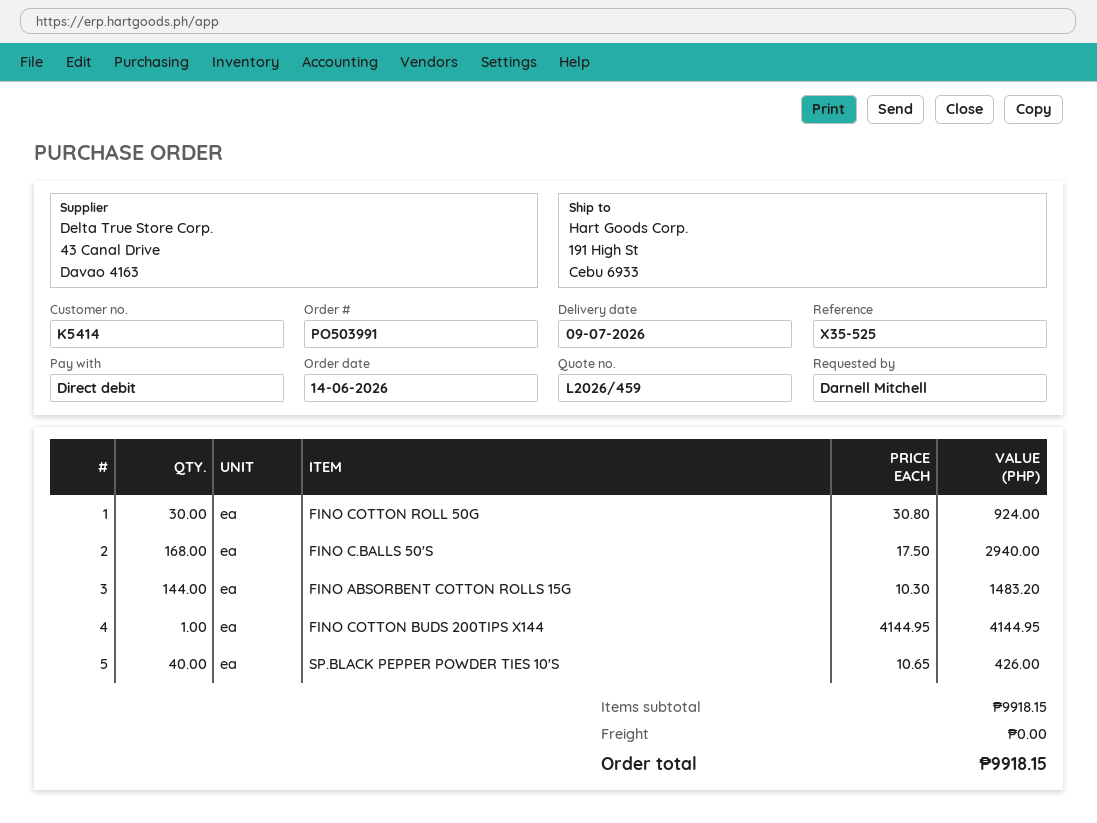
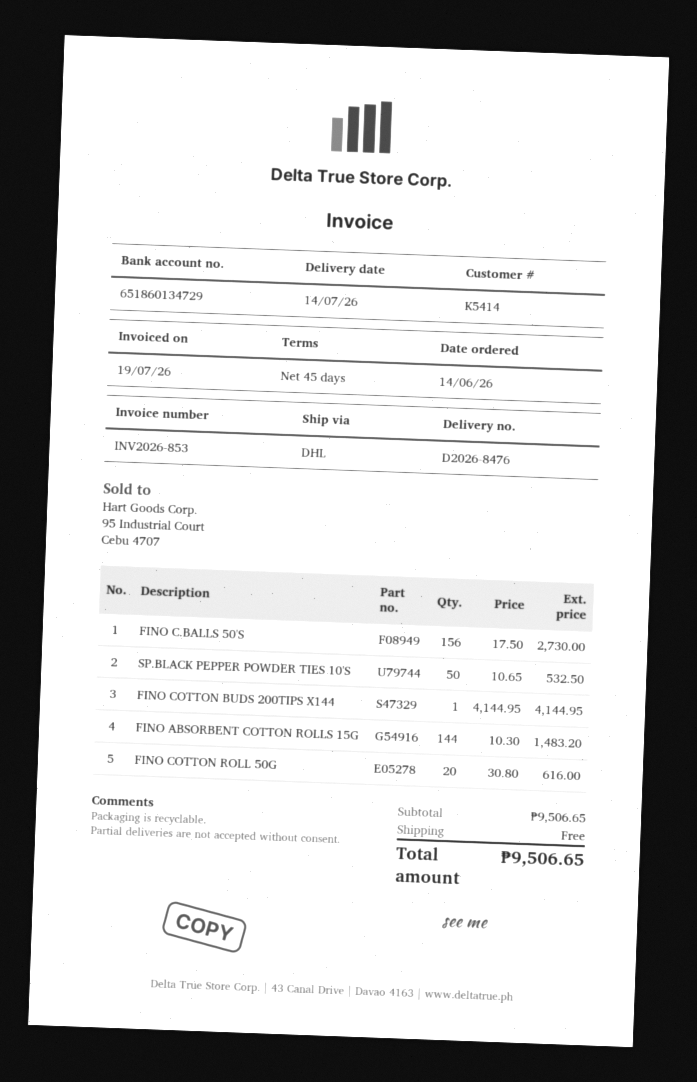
delivery date: 2026-07-09 -> 2026-07-14
FINO COTTON ROLL 50G: 30 x 30.80 = 924.00 -> 20 x 30.80 = 616.00
FINO C.BALLS 50'S: 168 x 17.50 = 2940.00 -> 156 x 17.50 = 2730.00
SP.BLACK PEPPER POWDER TIES 10'S: 40 x 10.65 = 426.00 -> 50 x 10.65 = 532.50
subtotal: 9918.15 -> 9506.65
total: 9918.15 -> 9506.65

